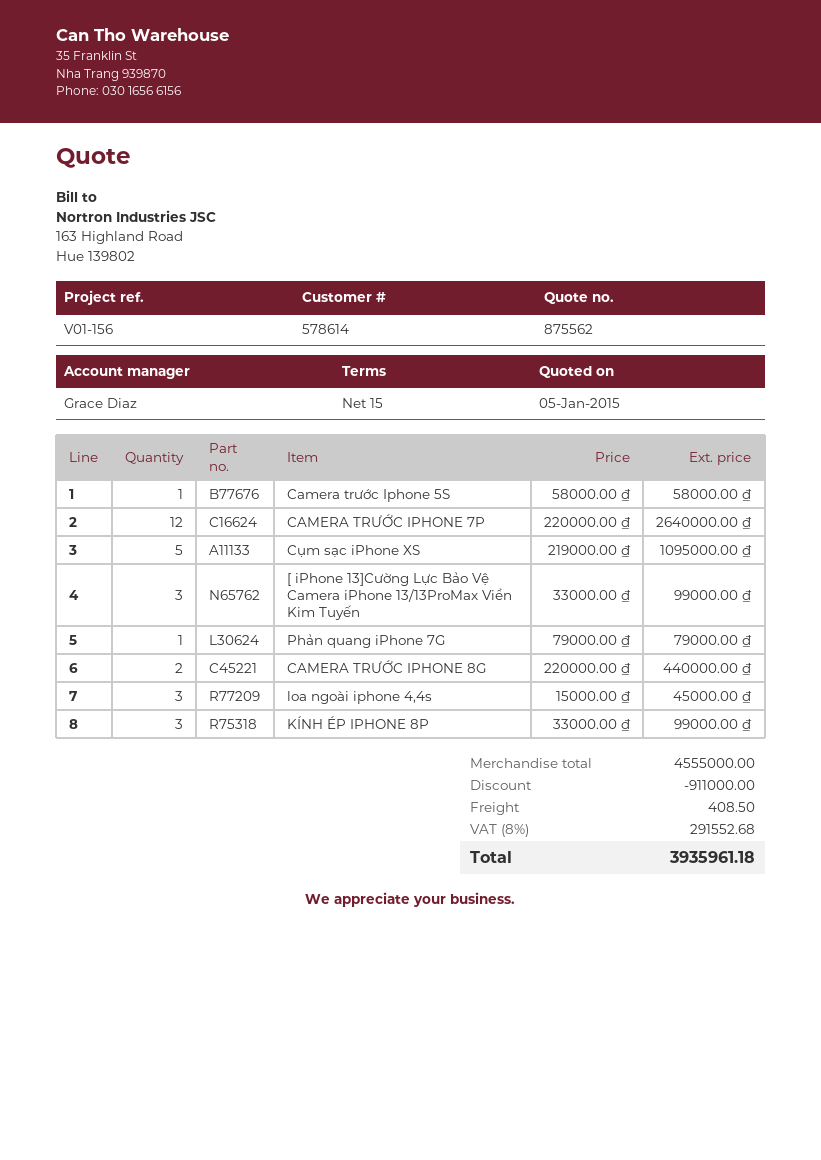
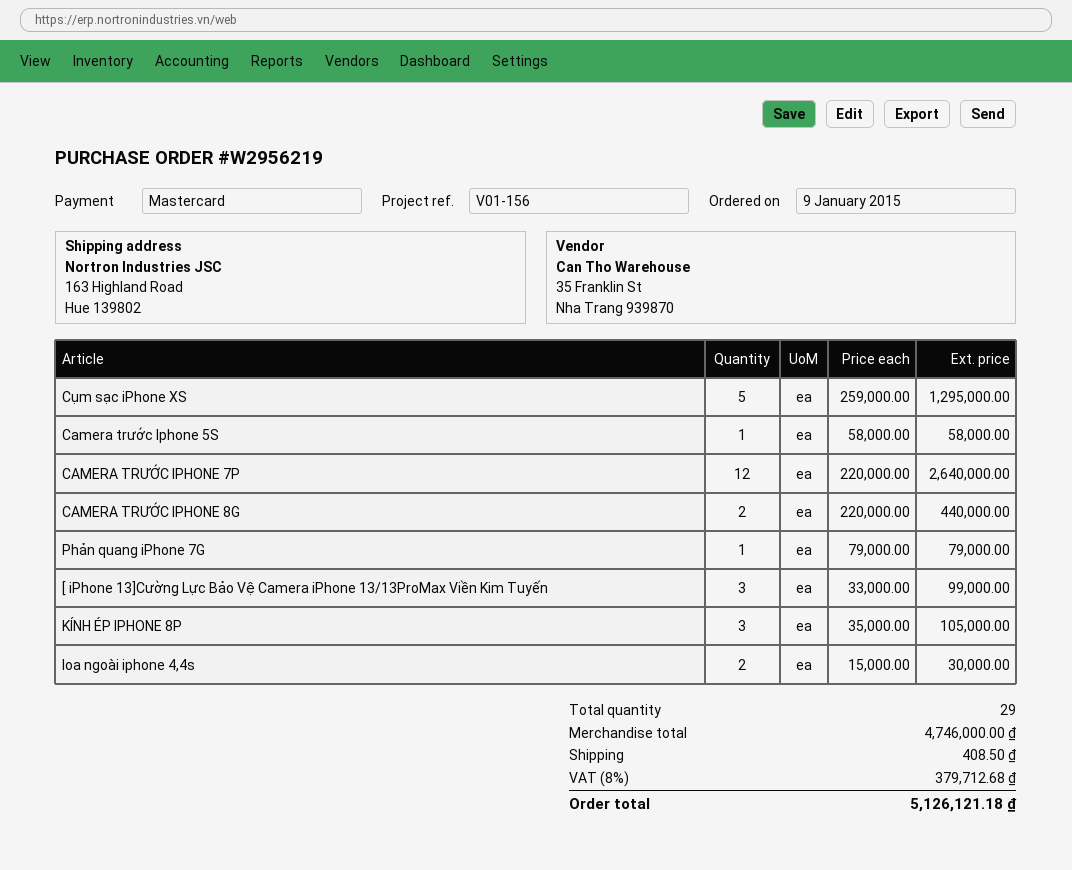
Cụm sạc iPhone XS: 5 x 219000.00 = 1095000.00 -> 5 x 259000.00 = 1295000.00
loa ngoài iphone 4,4s: 3 x 15000.00 = 45000.00 -> 2 x 15000.00 = 30000.00
KÍNH ÉP IPHONE 8P: 3 x 33000.00 = 99000.00 -> 3 x 35000.00 = 105000.00
subtotal: 4555000.00 -> 4746000.00
discount: 911000.00 -> none
tax: 8% = 291552.68 -> 8% = 379712.68
total: 3935961.18 -> 5126121.18

